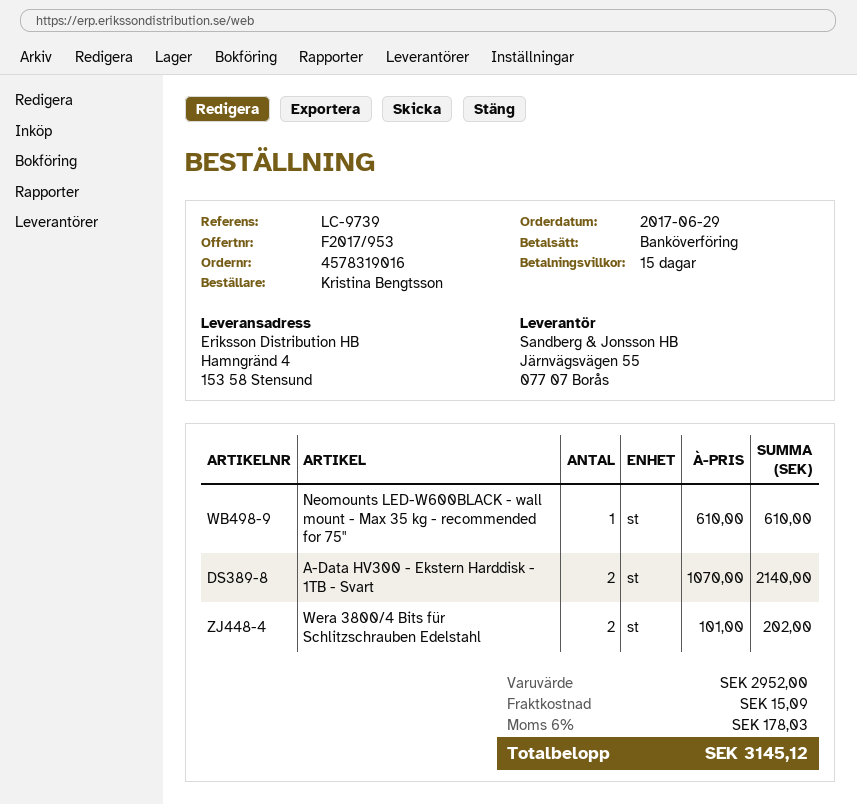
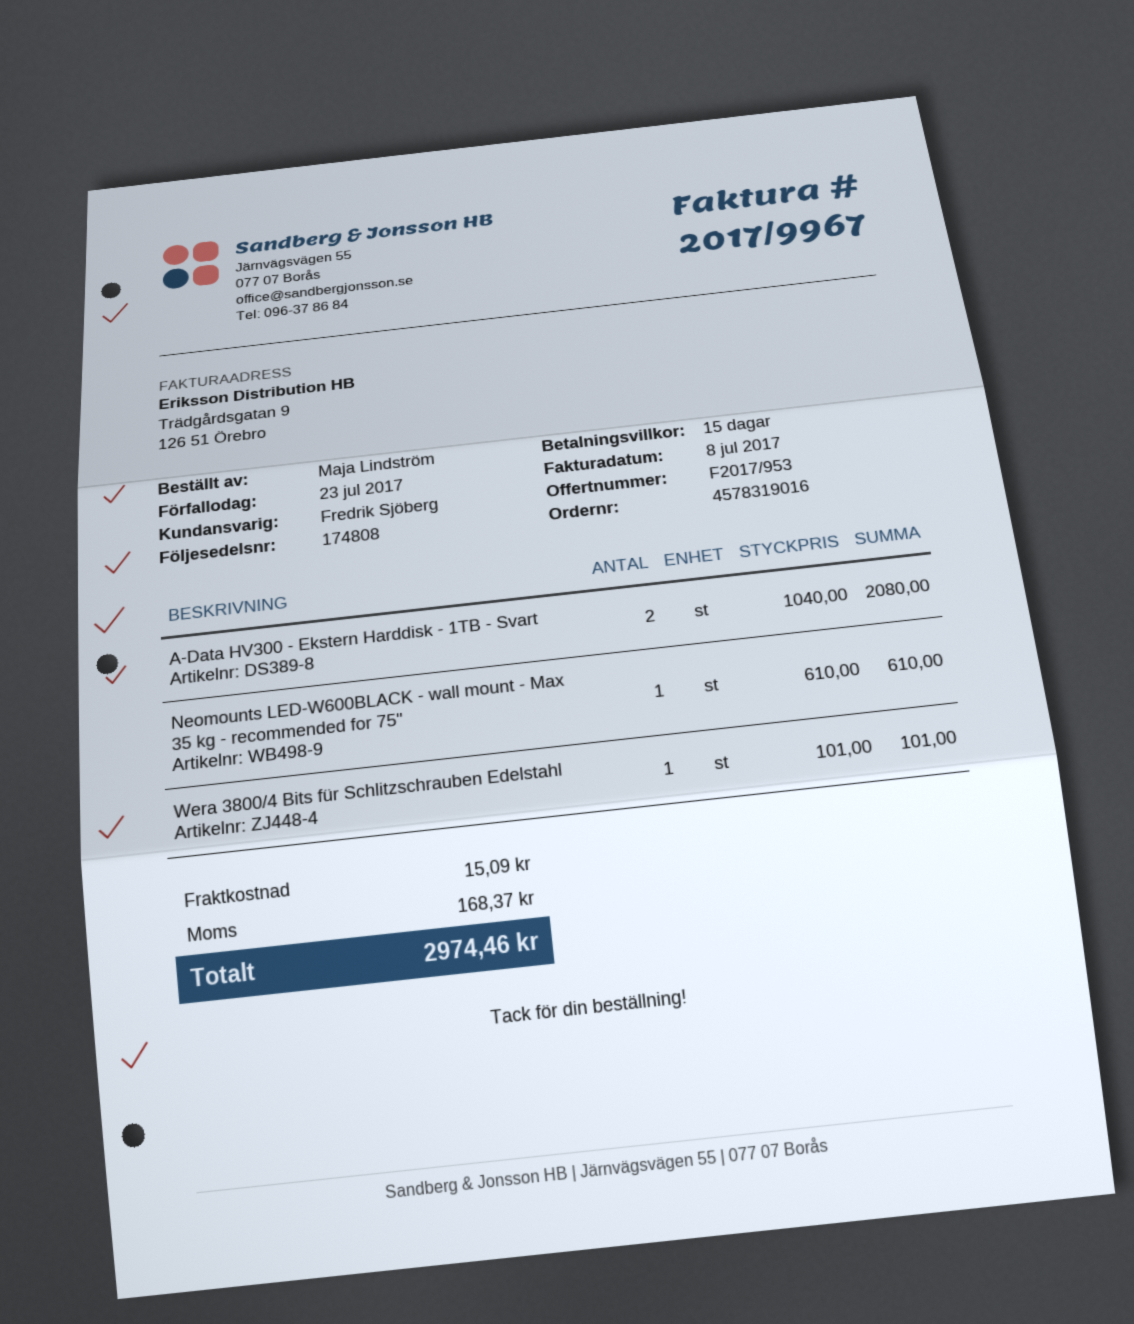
ordered by: Kristina Bengtsson -> Maja Lindström
A-Data HV300 - Ekstern Harddisk - 1TB - Svart: 2 x 1070.00 = 2140.00 -> 2 x 1040.00 = 2080.00
Wera 3800/4 Bits für Schlitzschrauben Edelstahl: 2 x 101.00 = 202.00 -> 1 x 101.00 = 101.00
tax: 178.03 -> 168.37
total: 3145.12 -> 2974.46

